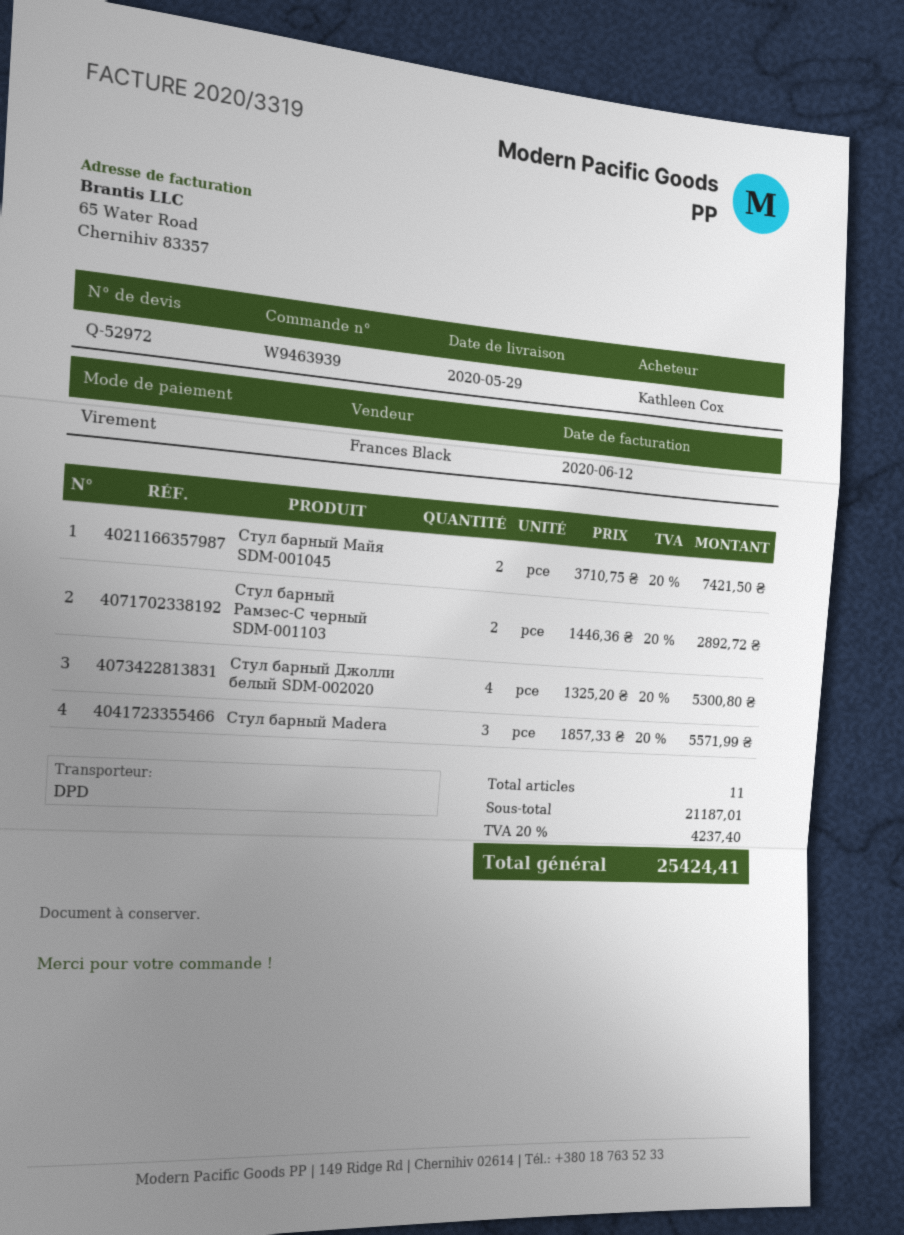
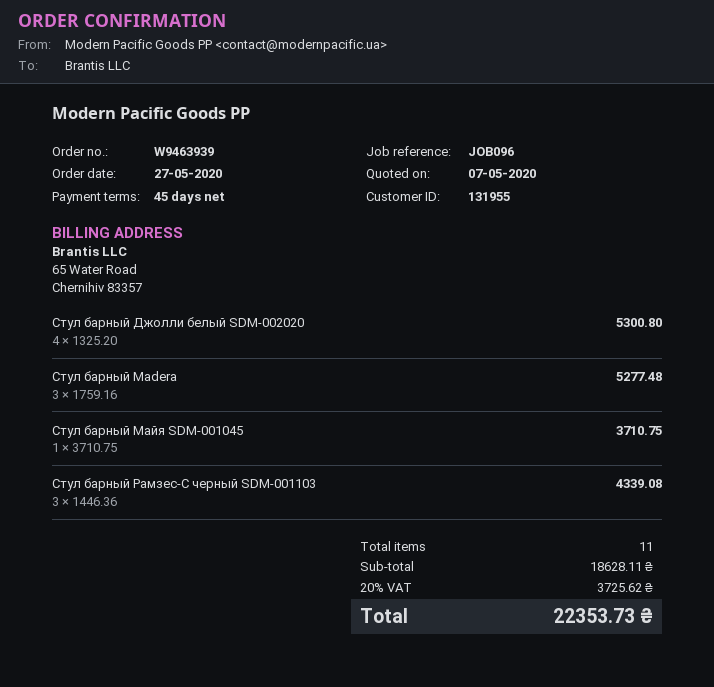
Стул барный Майя SDM-001045: 2 x 3710.75 = 7421.50 -> 1 x 3710.75 = 3710.75
Стул барный Рамзес-С черный SDM-001103: 2 x 1446.36 = 2892.72 -> 3 x 1446.36 = 4339.08
Стул барный Madera: 3 x 1857.33 = 5571.99 -> 3 x 1759.16 = 5277.48
subtotal: 21187.01 -> 18628.11
tax: 20% = 4237.40 -> 20% = 3725.62
total: 25424.41 -> 22353.73

